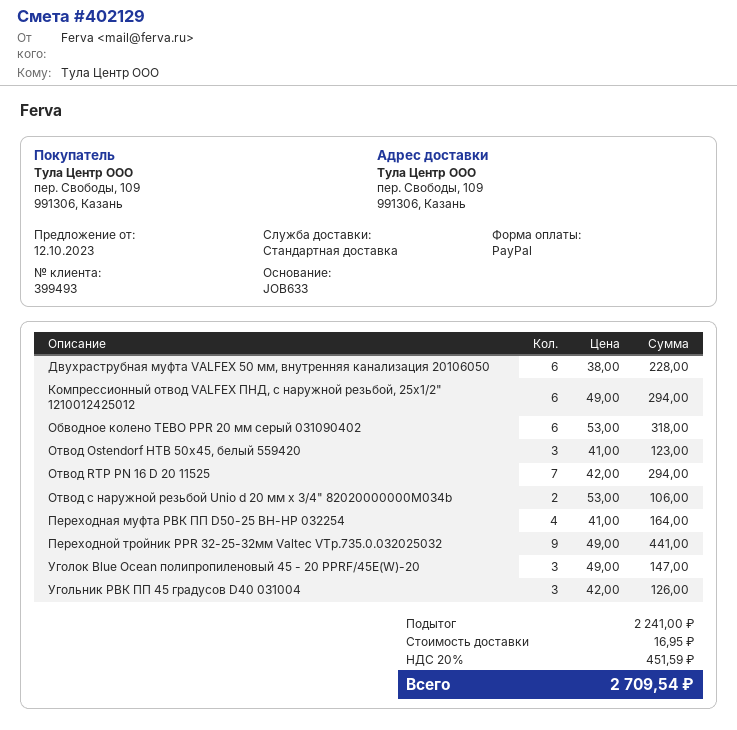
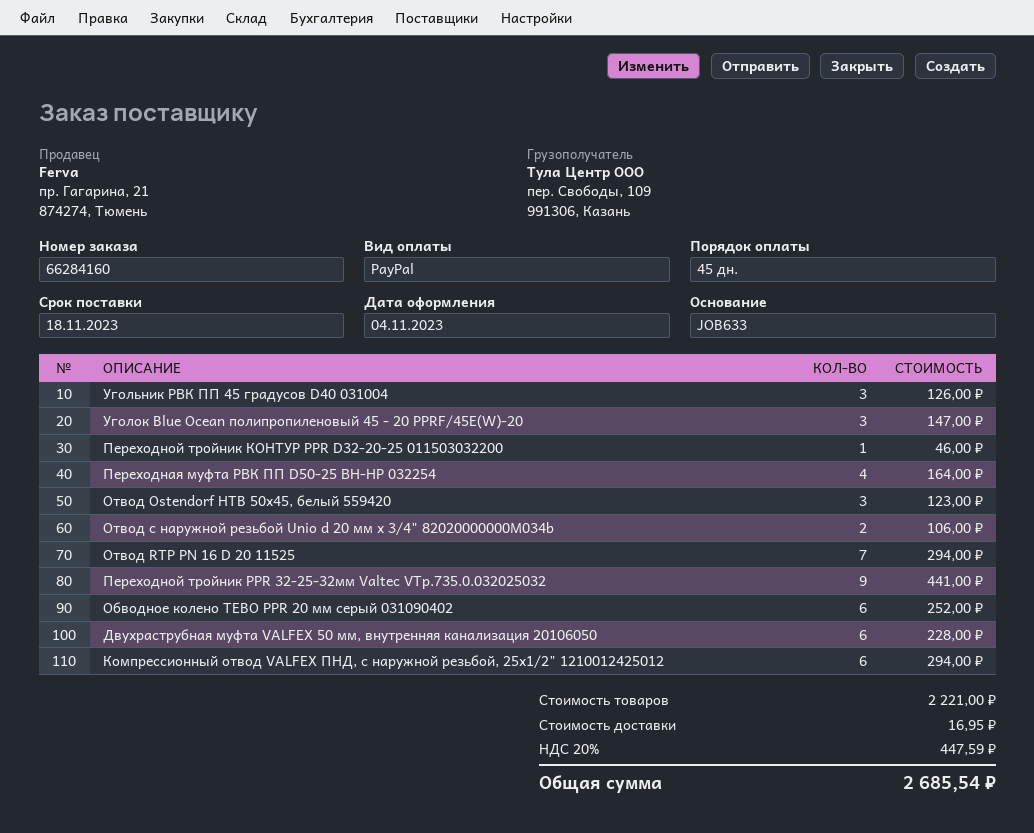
Обводное колено TEBO PPR 20 мм серый 031090402: 6 for 318.00 -> 6 for 252.00
Переходной тройник КОНТУР PPR D32-20-25 011503032200: none -> 1 for 46.00
subtotal: 2241.00 -> 2221.00
tax: 20% = 451.59 -> 20% = 447.59
total: 2709.54 -> 2685.54

